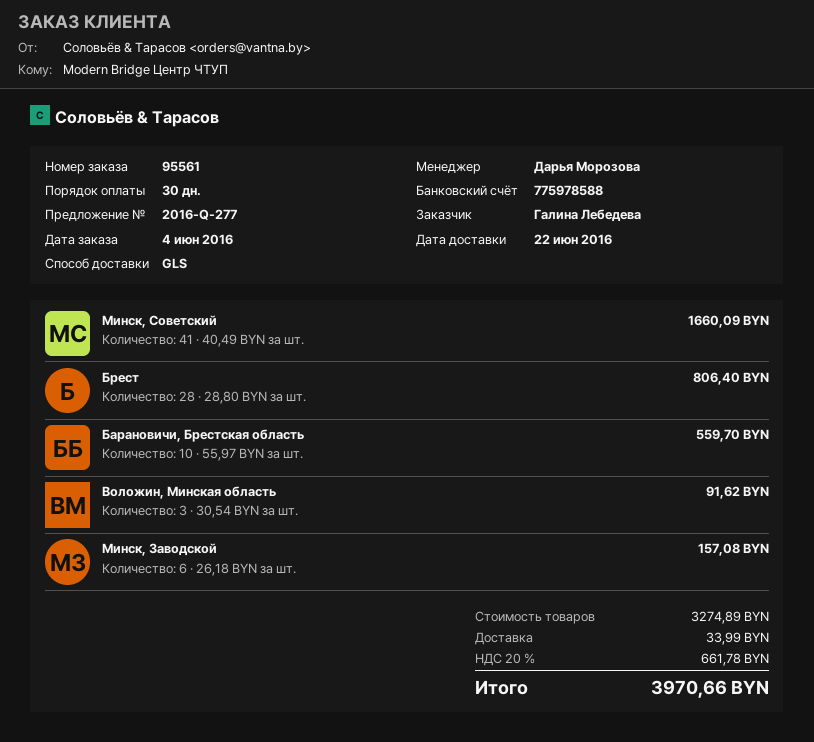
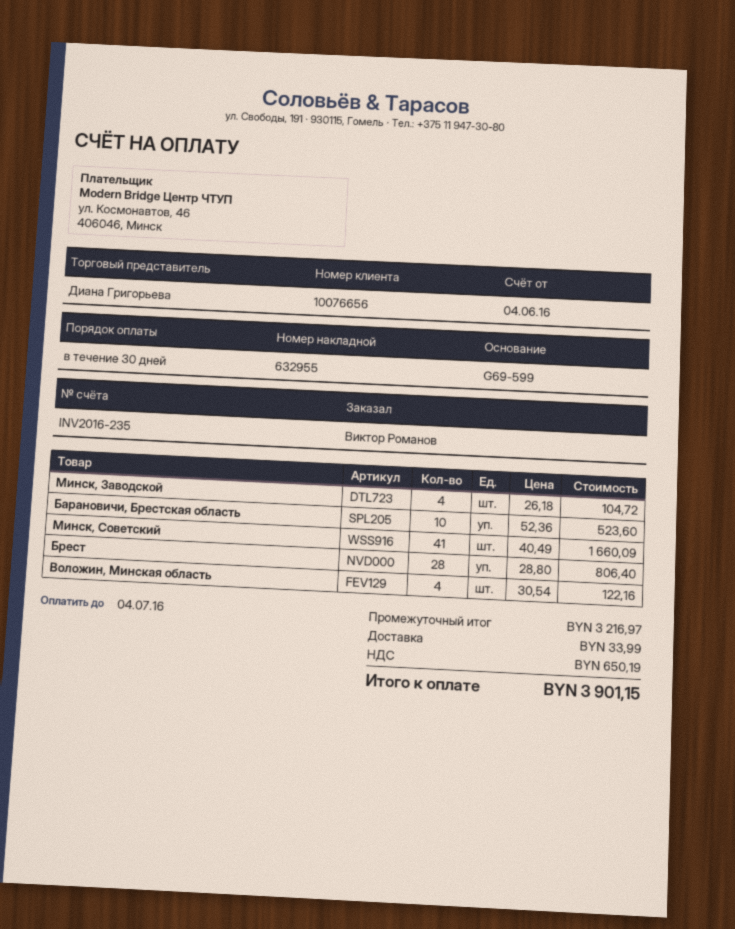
ordered by: Галина Лебедева -> Виктор Романов
sales rep: Дарья Морозова -> Диана Григорьева
Барановичи, Брестская область: 10 x 55.97 = 559.70 -> 10 x 52.36 = 523.60
Воложин, Минская область: 3 x 30.54 = 91.62 -> 4 x 30.54 = 122.16
Минск, Заводской: 6 x 26.18 = 157.08 -> 4 x 26.18 = 104.72
subtotal: 3274.89 -> 3216.97
tax: 661.78 -> 650.19
total: 3970.66 -> 3901.15

